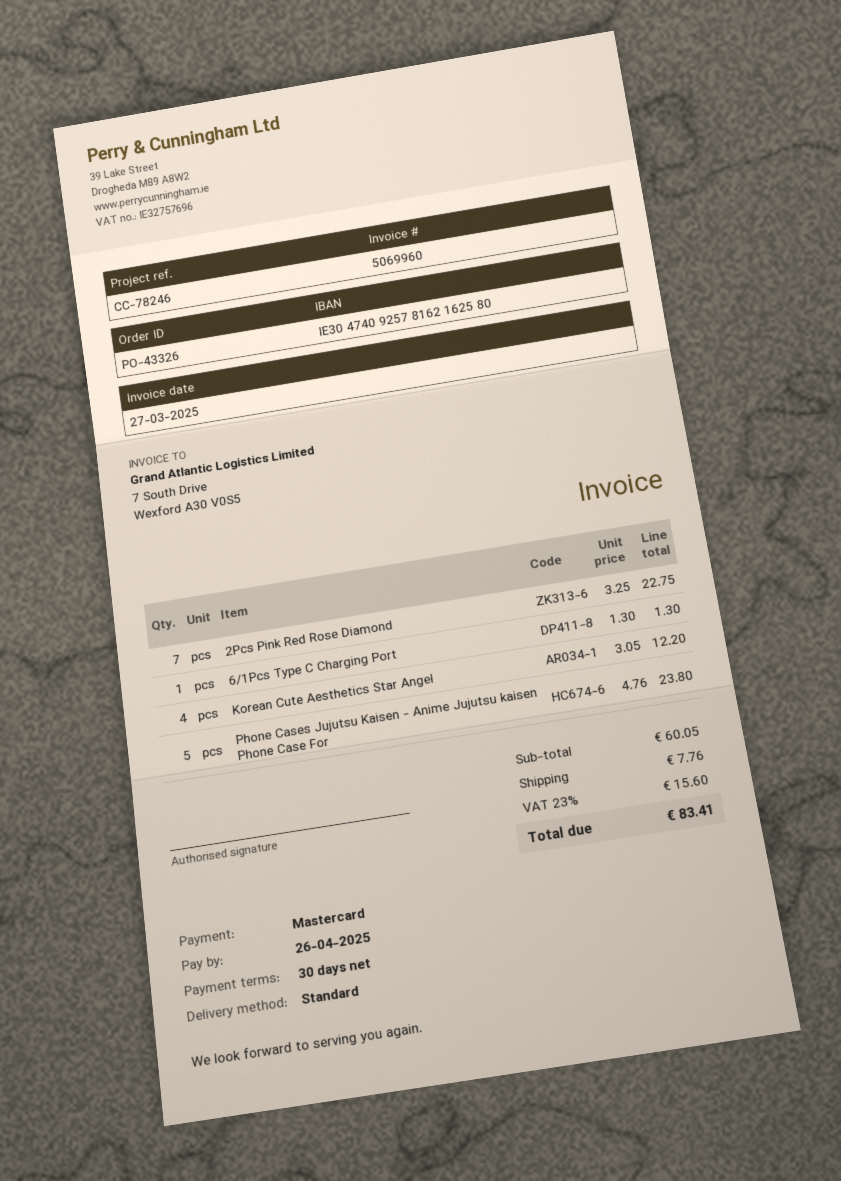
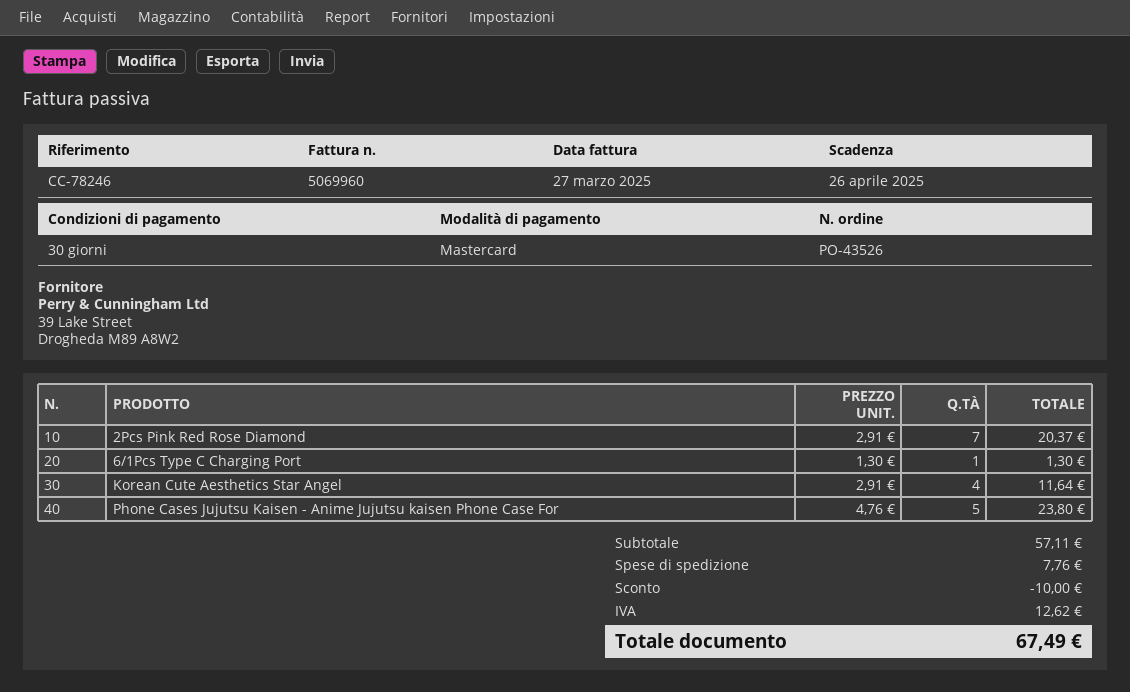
order number: PO-43326 -> PO-43526
2Pcs Pink Red Rose Diamond: 7 x 3.25 = 22.75 -> 7 x 2.91 = 20.37
Korean Cute Aesthetics Star Angel: 4 x 3.05 = 12.20 -> 4 x 2.91 = 11.64
subtotal: 60.05 -> 57.11
discount: none -> 10.00
tax: 15.60 -> 12.62
total: 83.41 -> 67.49

